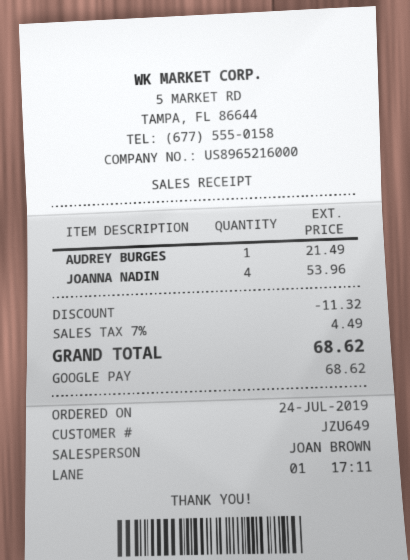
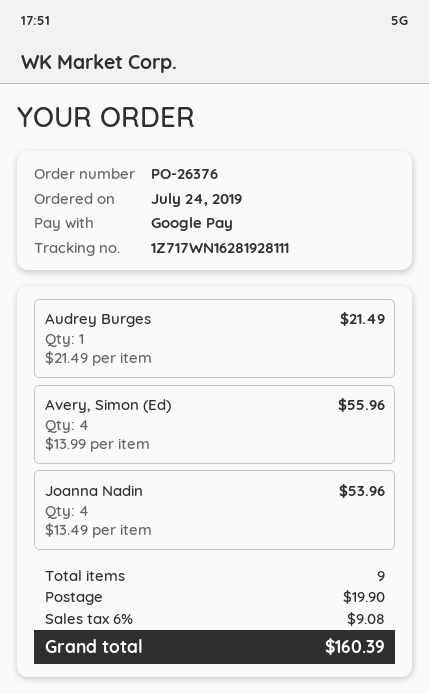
Avery, Simon (Ed): none -> 4 for 55.96
discount: 11.32 -> none
shipping: none -> 19.90
tax: 7% = 4.49 -> 6% = 9.08
total: 68.62 -> 160.39

